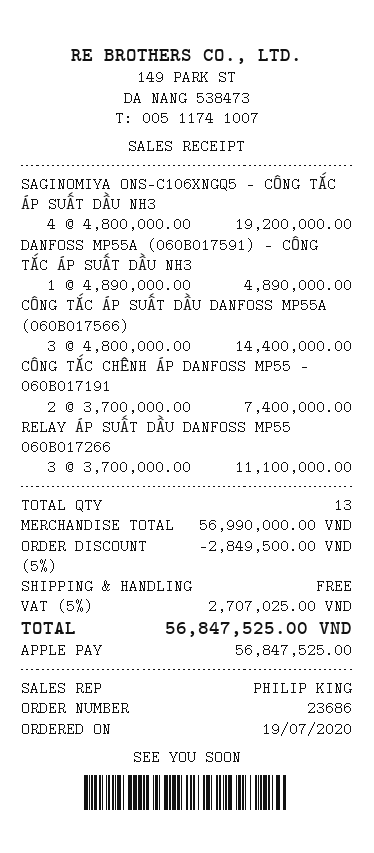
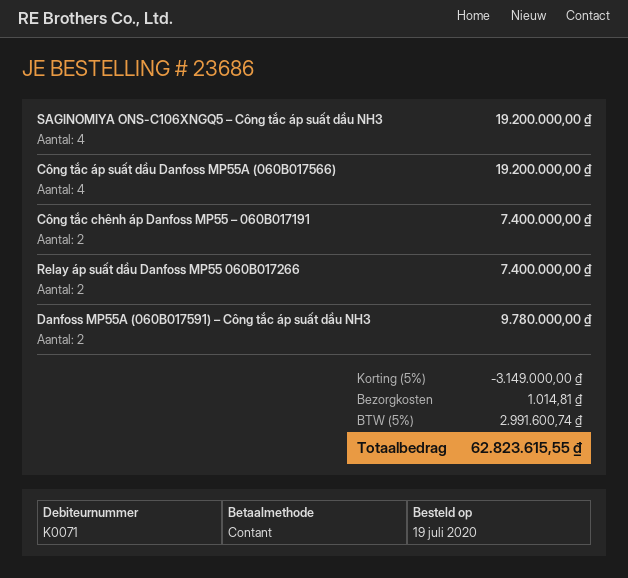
payment method: Apple Pay -> cash
DANFOSS MP55A (060B017591) – CÔNG TẮC ÁP SUẤT DẦU NH3: 1 for 4890000.00 -> 2 for 9780000.00
CÔNG TẮC ÁP SUẤT DẦU DANFOSS MP55A (060B017566): 3 for 14400000.00 -> 4 for 19200000.00
RELAY ÁP SUẤT DẦU DANFOSS MP55 060B017266: 3 for 11100000.00 -> 2 for 7400000.00
discount: 5% = 2849500.00 -> 5% = 3149000.00
shipping: 0.00 -> 1014.81
tax: 5% = 2707025.00 -> 5% = 2991600.74
total: 56847525.00 -> 62823615.55

